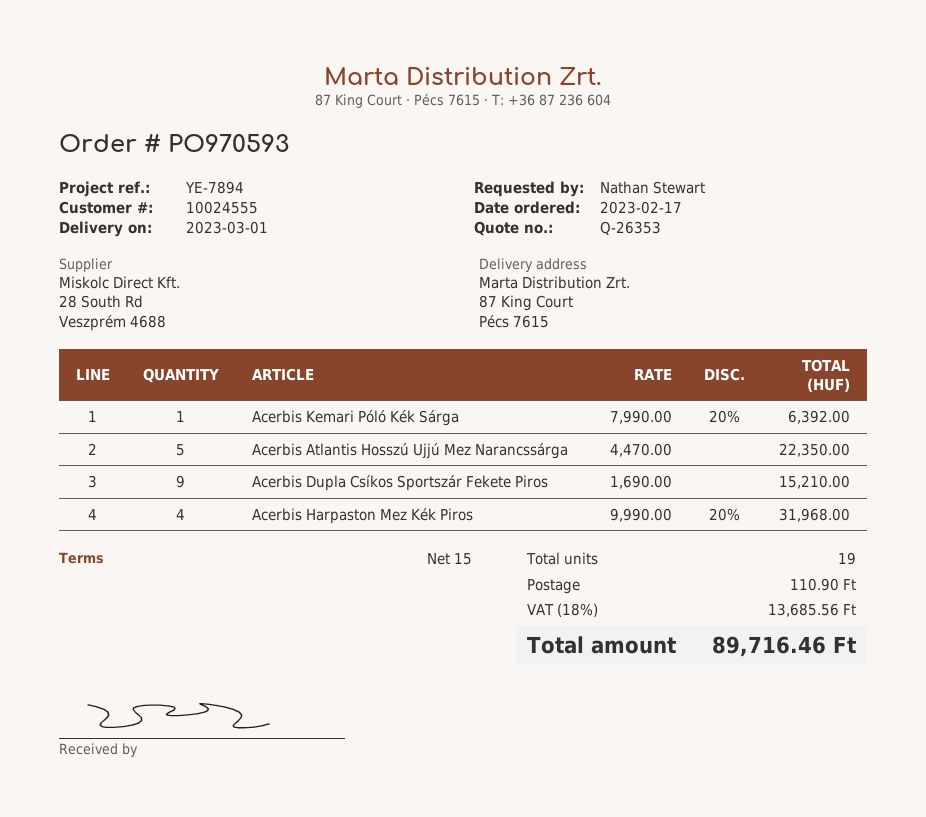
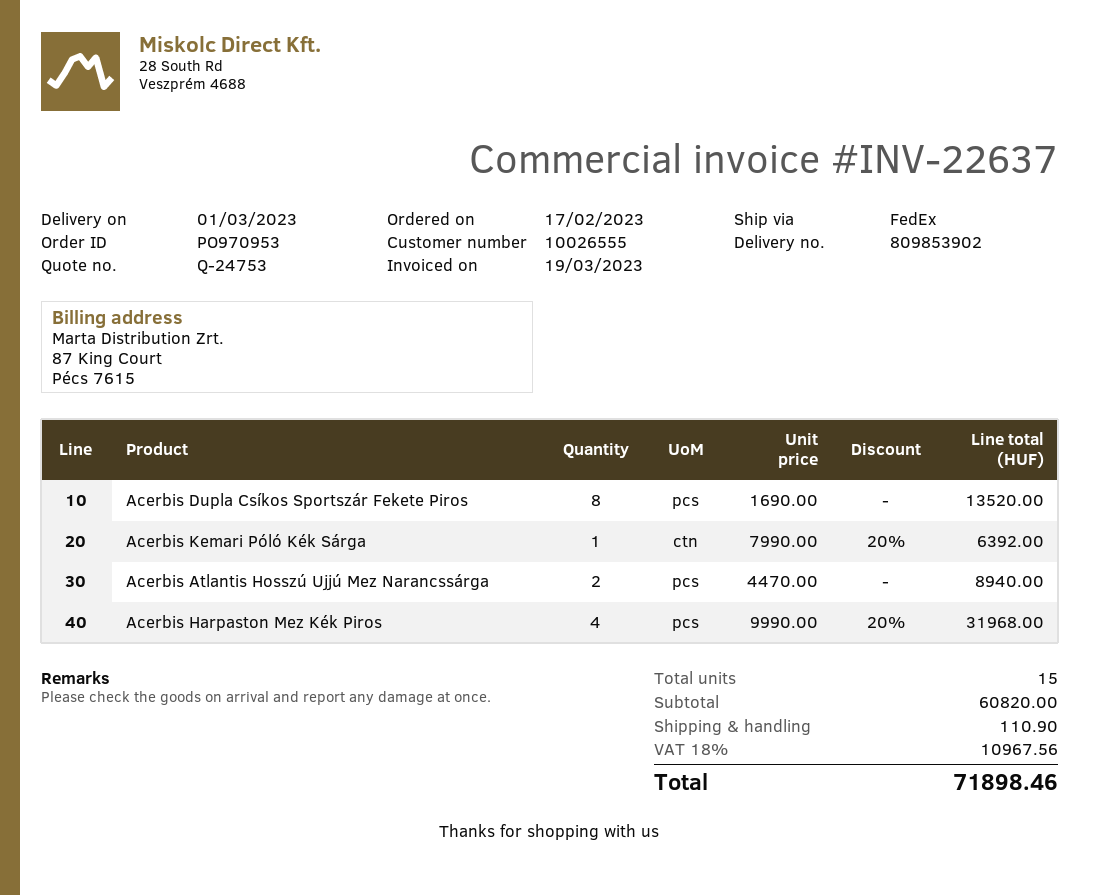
quote number: Q-26353 -> Q-24753
order number: PO970593 -> PO970953
customer number: 10024555 -> 10026555
Acerbis Atlantis Hosszú Ujjú Mez Narancssárga: 5 x 4470.00 = 22350.00 -> 2 x 4470.00 = 8940.00
Acerbis Dupla Csíkos Sportszár Fekete Piros: 9 x 1690.00 = 15210.00 -> 8 x 1690.00 = 13520.00
total quantity: 19 -> 15
tax: 18% = 13685.56 -> 18% = 10967.56
total: 89716.46 -> 71898.46

